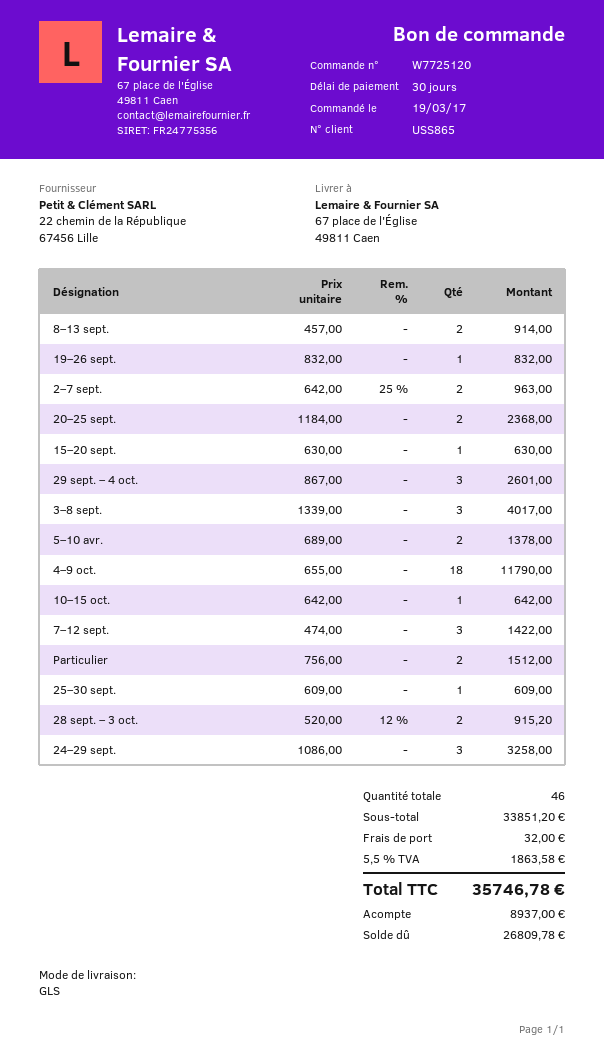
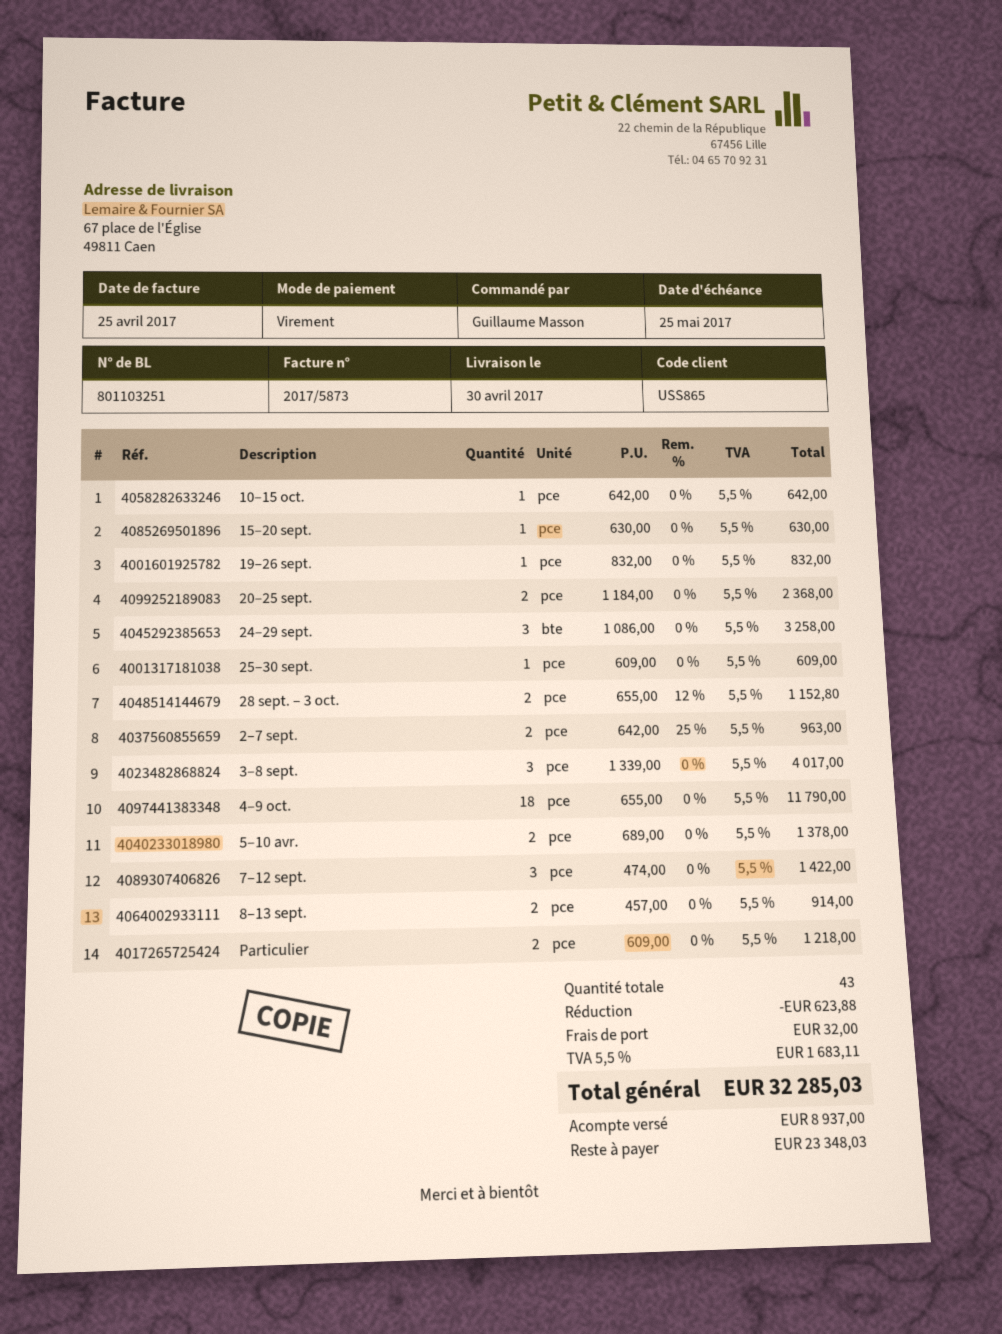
29 sept. – 4 oct.: 3 x 867.00 = 2601.00 -> none
Particulier: 2 x 756.00 = 1512.00 -> 2 x 609.00 = 1218.00
28 sept. – 3 oct.: 2 x 520.00 - 12% = 915.20 -> 2 x 655.00 - 12% = 1152.80
total quantity: 46 -> 43
discount: none -> 623.88
tax: 5.5% = 1863.58 -> 5.5% = 1683.11
total: 35746.78 -> 32285.03
balance: 26809.78 -> 23348.03

